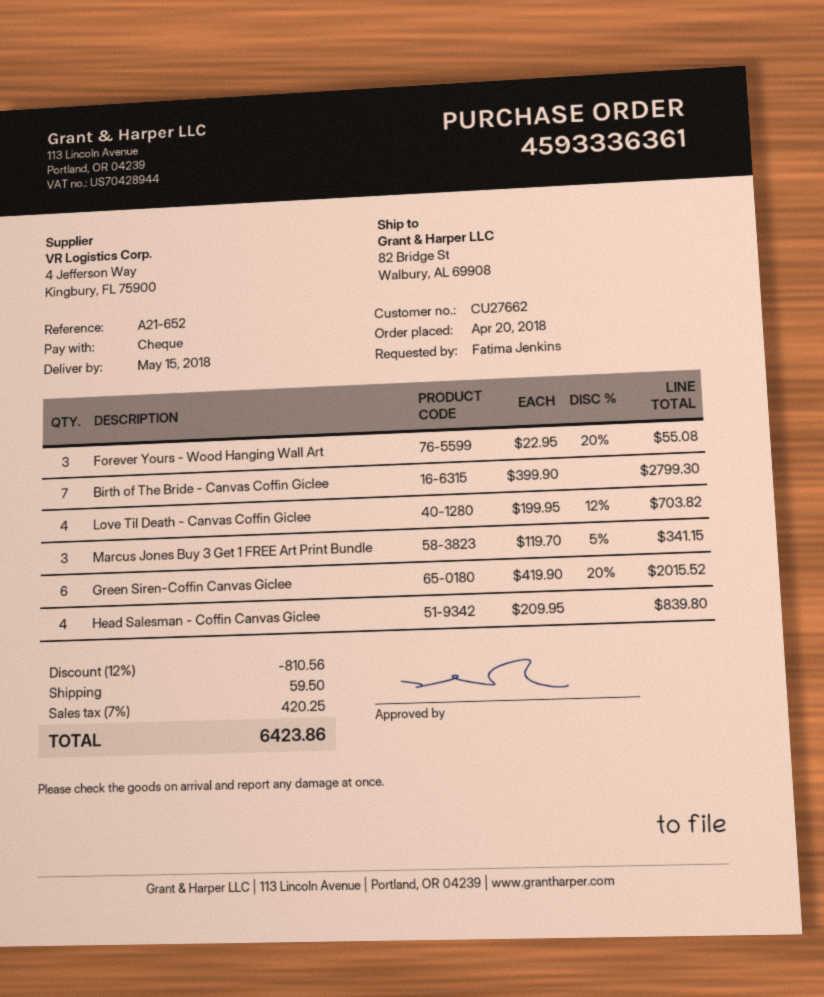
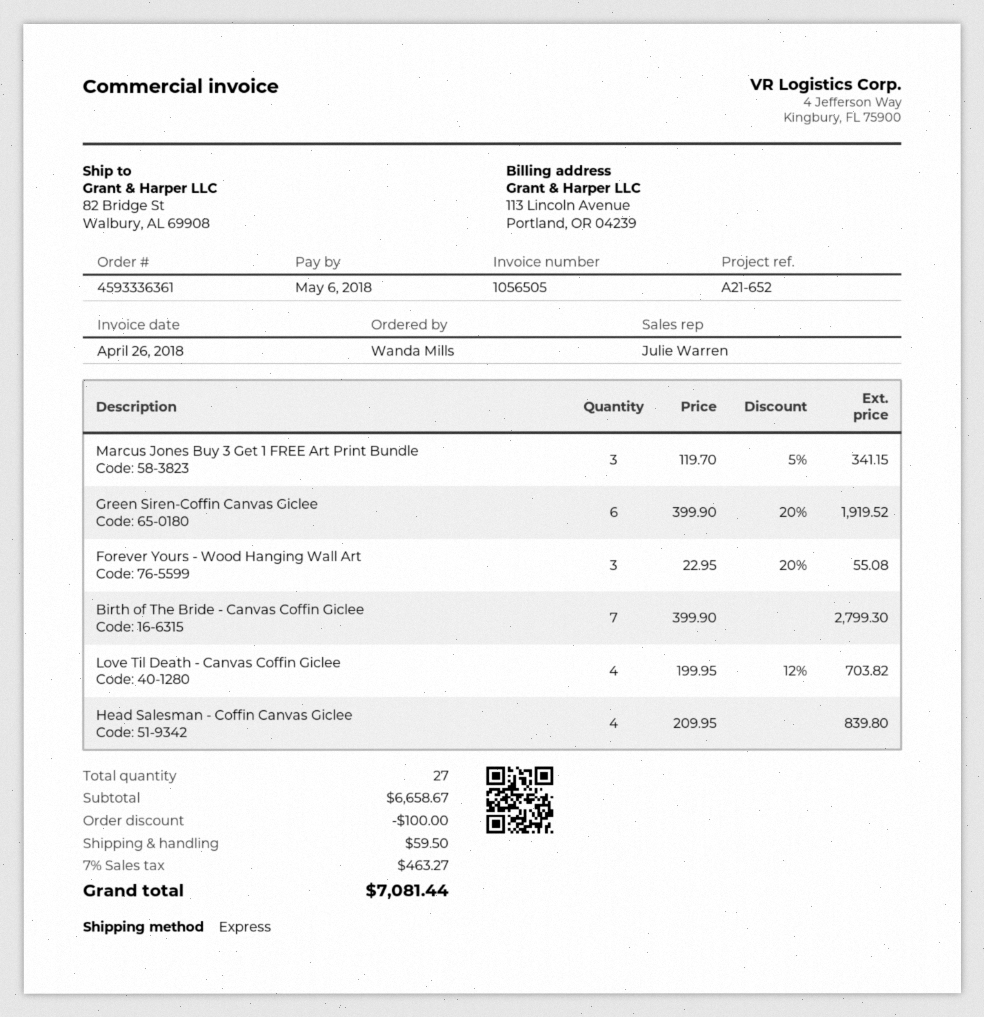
ordered by: Fatima Jenkins -> Wanda Mills
Green Siren-Coffin Canvas Giclee: 6 x 419.90 - 20% = 2015.52 -> 6 x 399.90 - 20% = 1919.52
discount: 810.56 -> 100.00
tax: 7% = 420.25 -> 7% = 463.27
total: 6423.86 -> 7081.44

